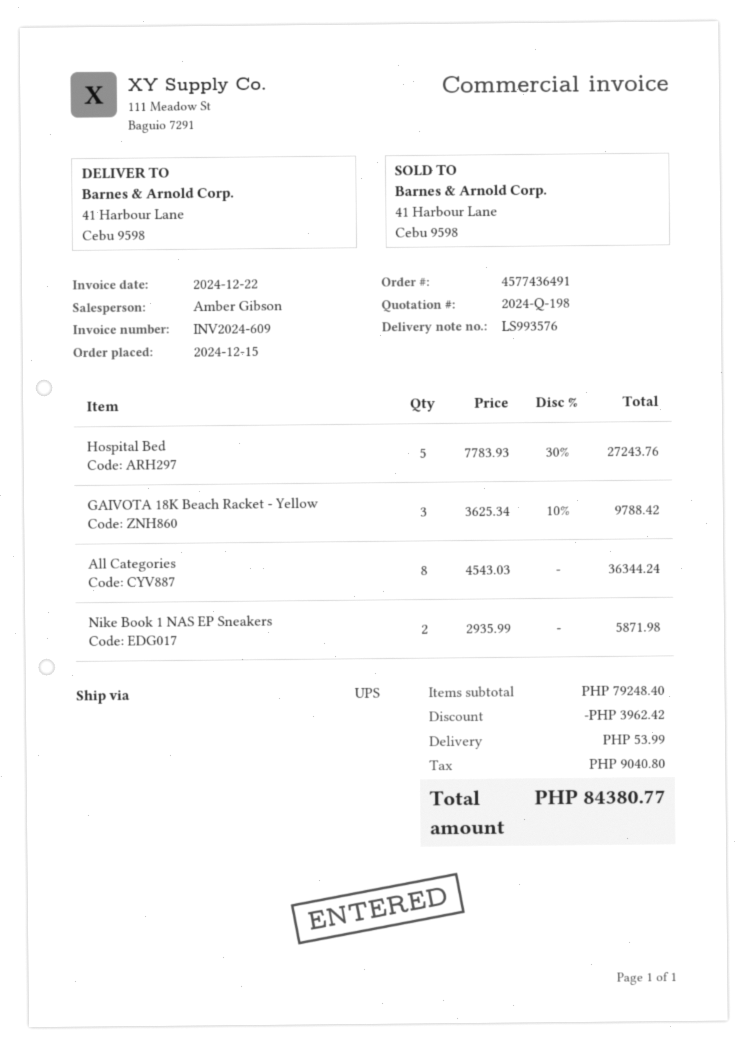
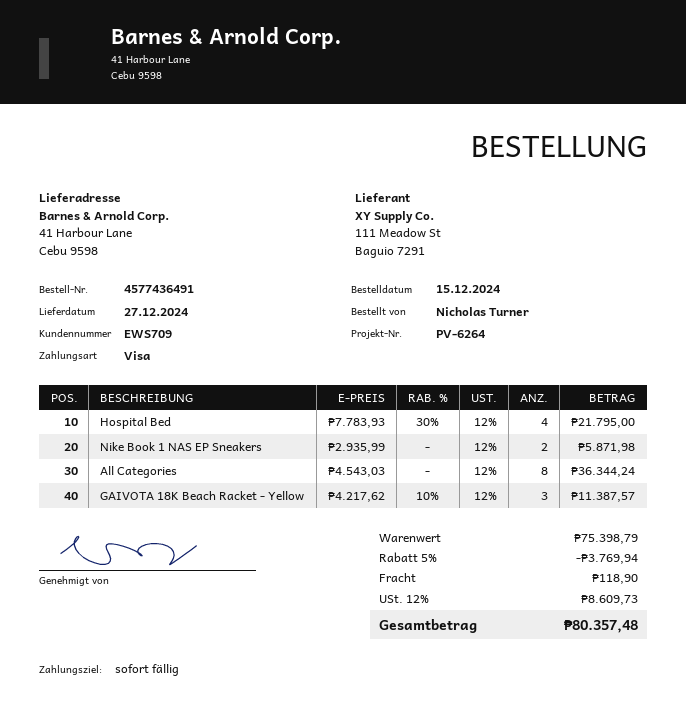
Hospital Bed: 5 x 7783.93 - 30% = 27243.76 -> 4 x 7783.93 - 30% = 21795.00
GAIVOTA 18K Beach Racket - Yellow: 3 x 3625.34 - 10% = 9788.42 -> 3 x 4217.62 - 10% = 11387.57
subtotal: 79248.40 -> 75398.79
discount: 3962.42 -> 3769.94
shipping: 53.99 -> 118.90
tax: 9040.80 -> 8609.73
total: 84380.77 -> 80357.48

